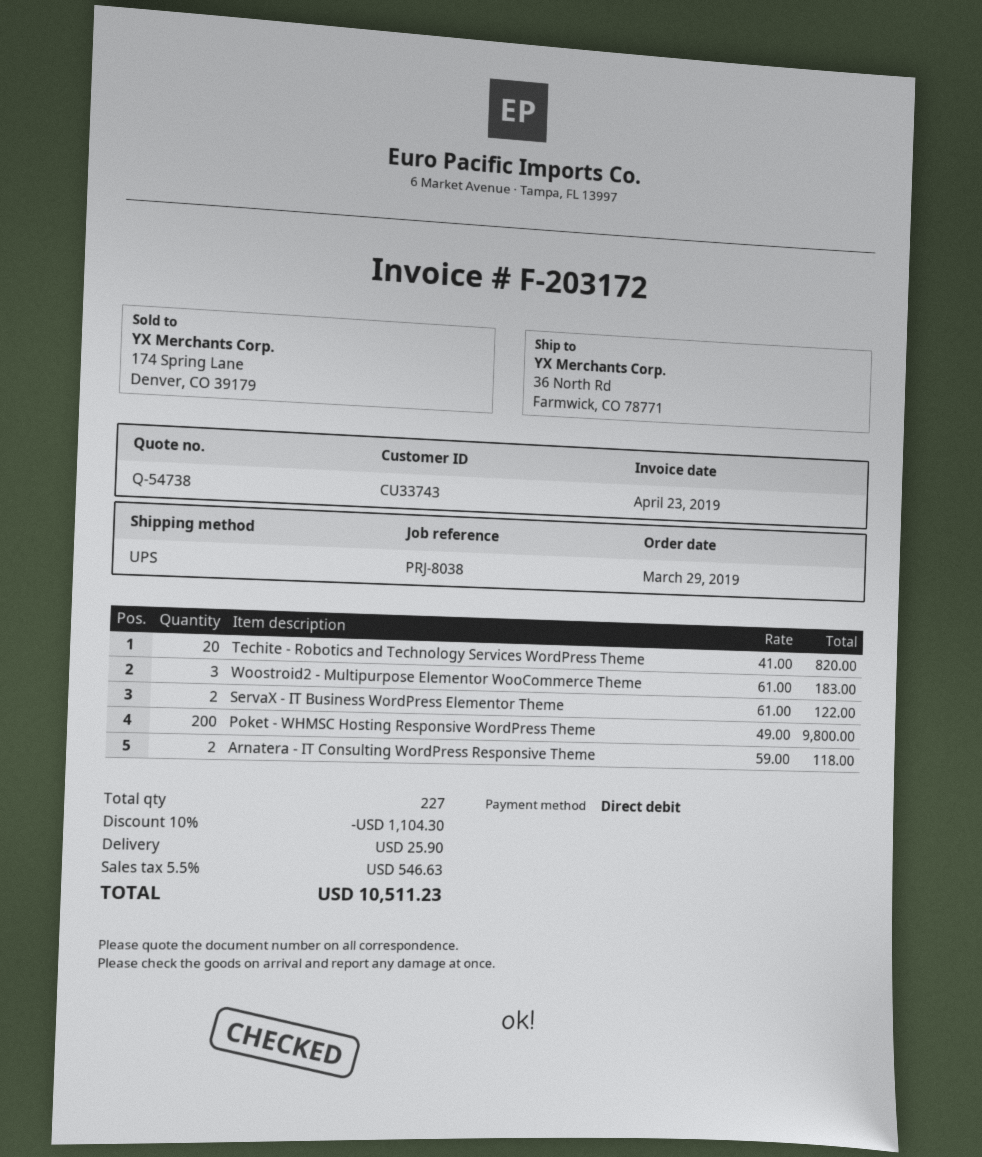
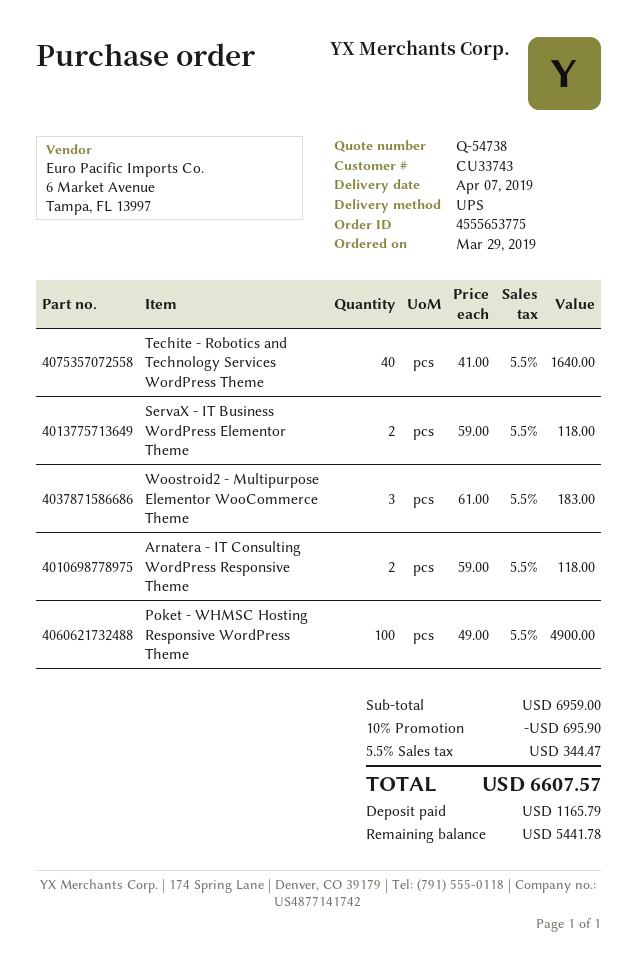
Techite - Robotics and Technology Services WordPress Theme: 20 x 41.00 = 820.00 -> 40 x 41.00 = 1640.00
ServaX - IT Business WordPress Elementor Theme: 2 x 61.00 = 122.00 -> 2 x 59.00 = 118.00
Poket - WHMSC Hosting Responsive WordPress Theme: 200 x 49.00 = 9800.00 -> 100 x 49.00 = 4900.00
discount: 10% = 1104.30 -> 10% = 695.90
shipping: 25.90 -> none
tax: 5.5% = 546.63 -> 5.5% = 344.47
total: 10511.23 -> 6607.57

